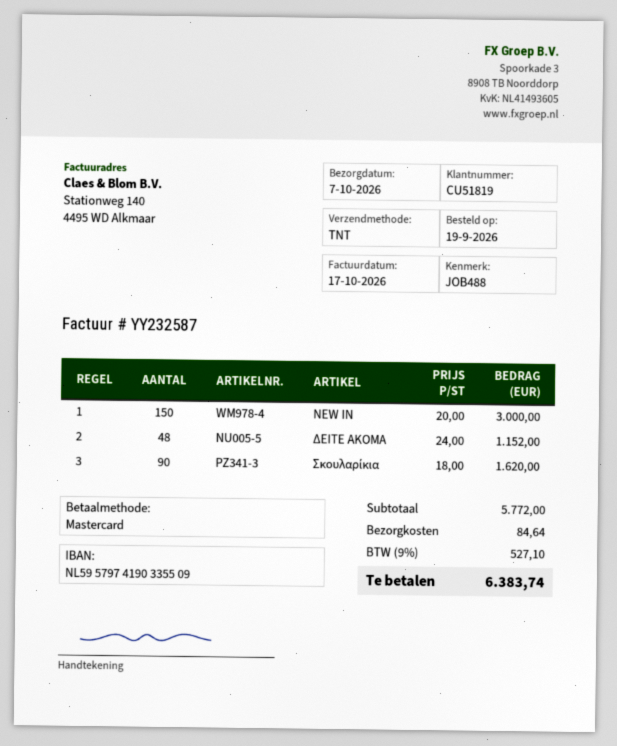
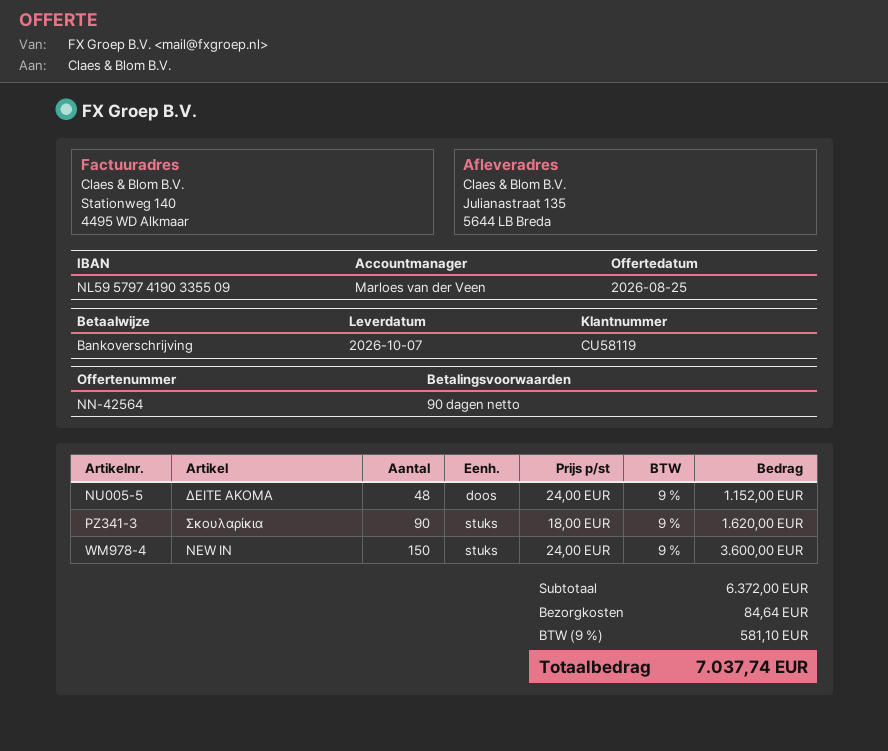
customer number: CU51819 -> CU58119
payment method: Mastercard -> bank transfer
NEW IN: 150 x 20.00 = 3000.00 -> 150 x 24.00 = 3600.00
subtotal: 5772.00 -> 6372.00
tax: 9% = 527.10 -> 9% = 581.10
total: 6383.74 -> 7037.74

